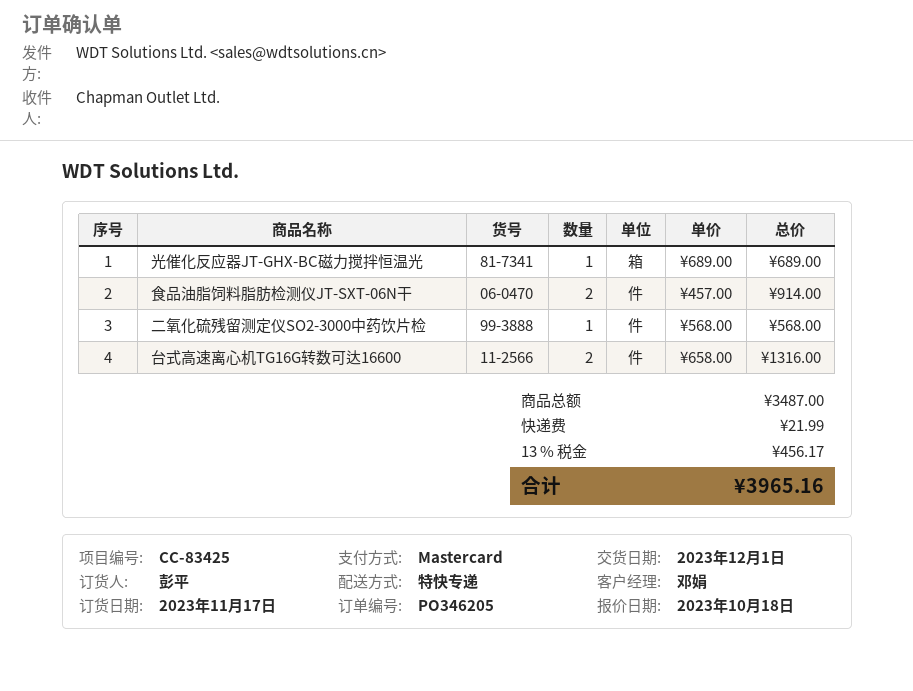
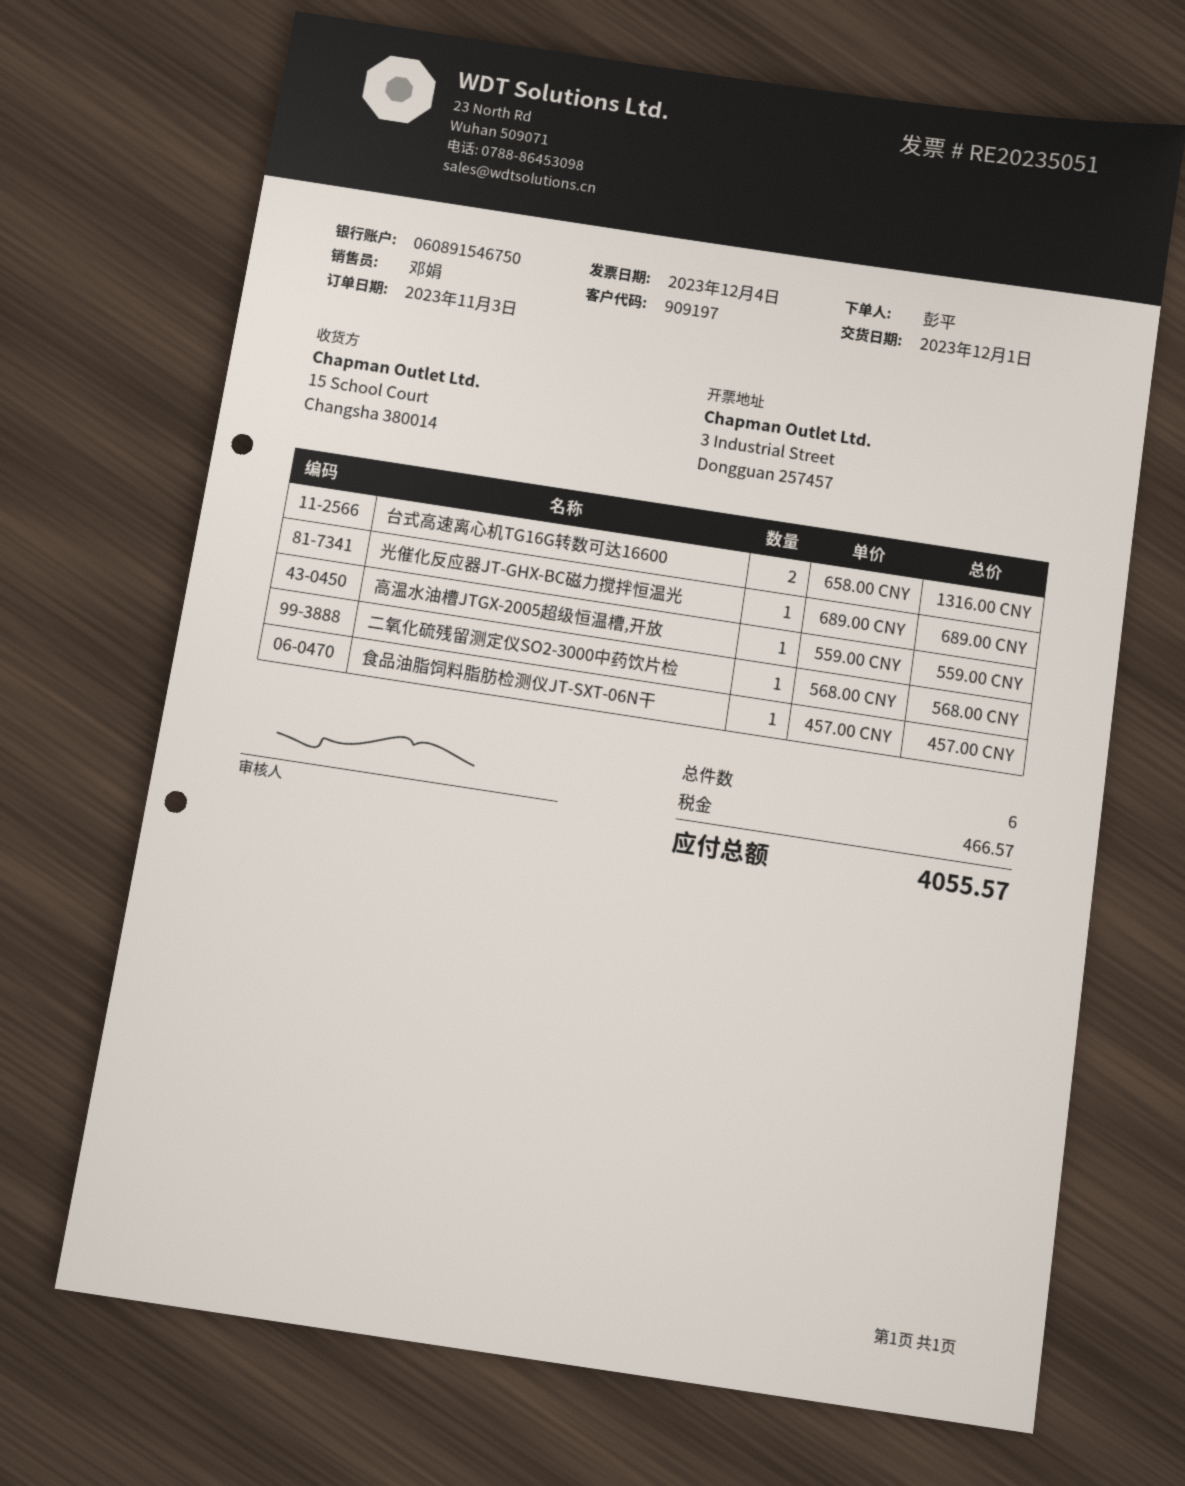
order date: 2023-11-17 -> 2023-11-03
食品油脂饲料脂肪检测仪JT-SXT-06N干: 2 x 457.00 = 914.00 -> 1 x 457.00 = 457.00
高温水油槽JTGX-2005超级恒温槽,开放: none -> 1 x 559.00 = 559.00
shipping: 21.99 -> none
tax: 456.17 -> 466.57
total: 3965.16 -> 4055.57

